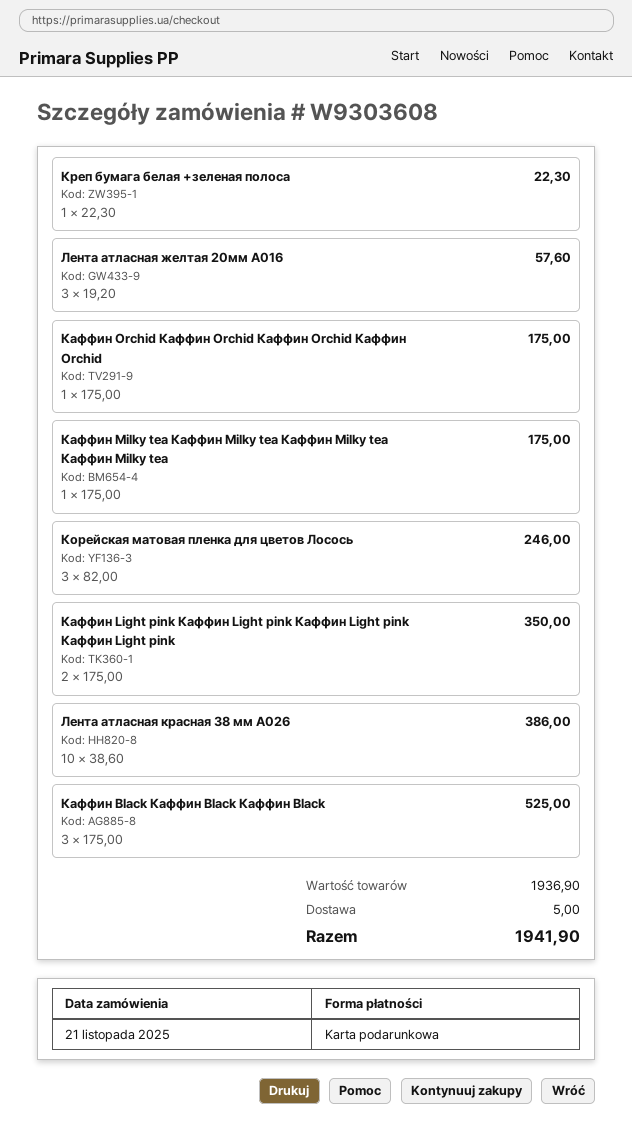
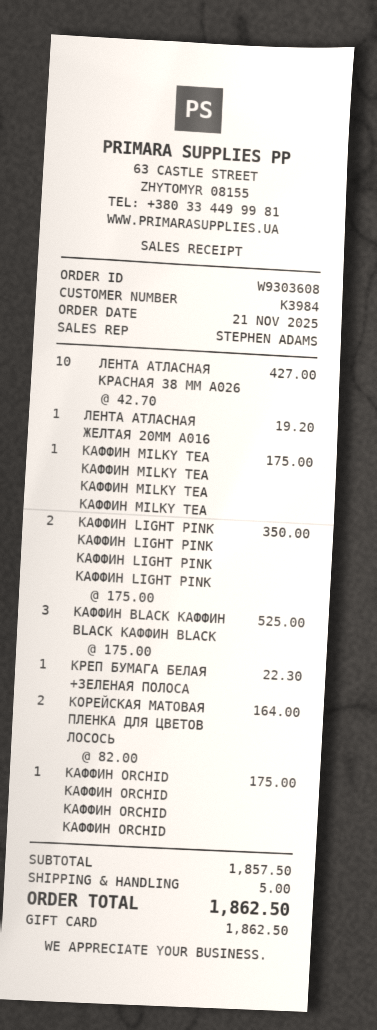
Лента атласная желтая 20мм А016: 3 x 19.20 = 57.60 -> 1 x 19.20 = 19.20
Корейская матовая пленка для цветов Лосось: 3 x 82.00 = 246.00 -> 2 x 82.00 = 164.00
Лента атласная красная 38 мм А026: 10 x 38.60 = 386.00 -> 10 x 42.70 = 427.00
subtotal: 1936.90 -> 1857.50
total: 1941.90 -> 1862.50

